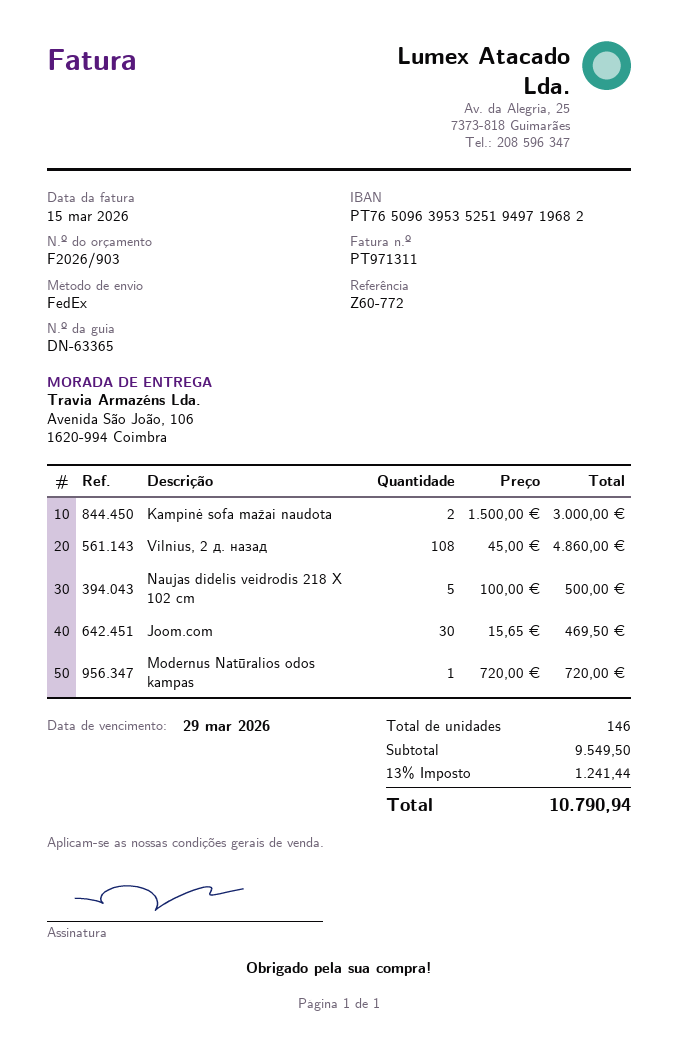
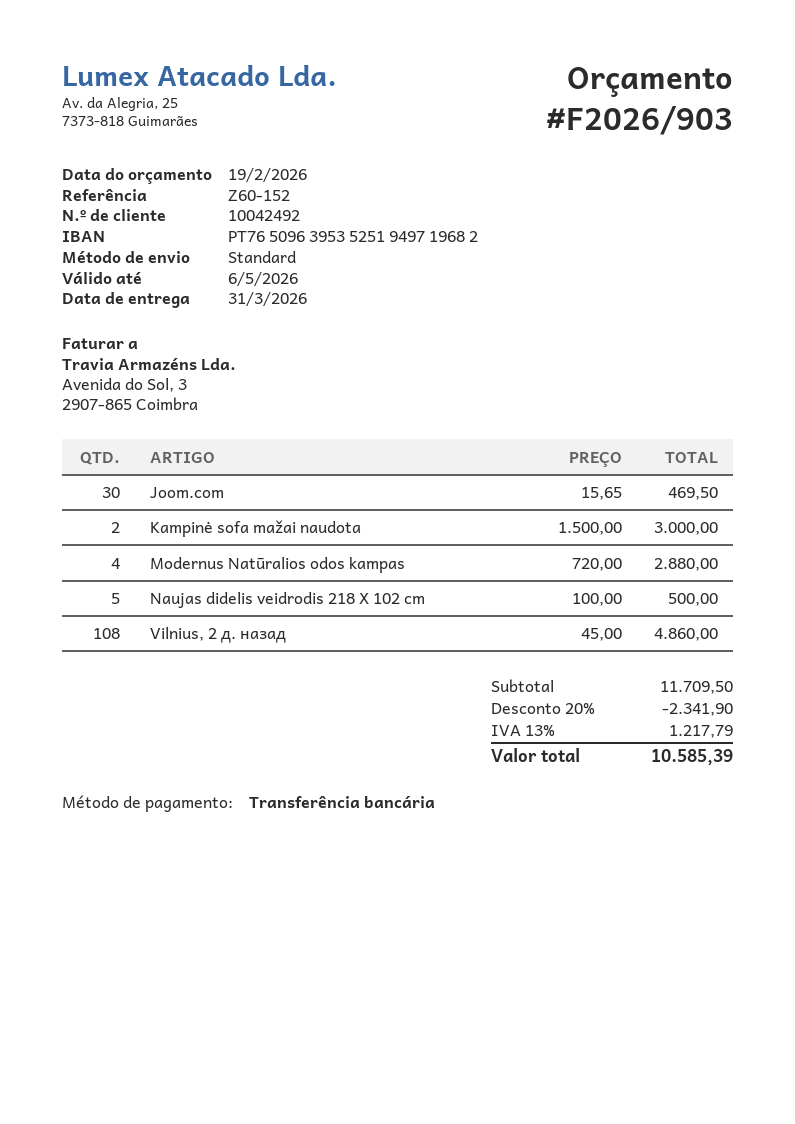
reference: Z60-772 -> Z60-152
shipping method: FedEx -> standard
Modernus Natūralios odos kampas: 1 x 720.00 = 720.00 -> 4 x 720.00 = 2880.00
subtotal: 9549.50 -> 11709.50
discount: none -> 20% = 2341.90
tax: 13% = 1241.44 -> 13% = 1217.79
total: 10790.94 -> 10585.39

